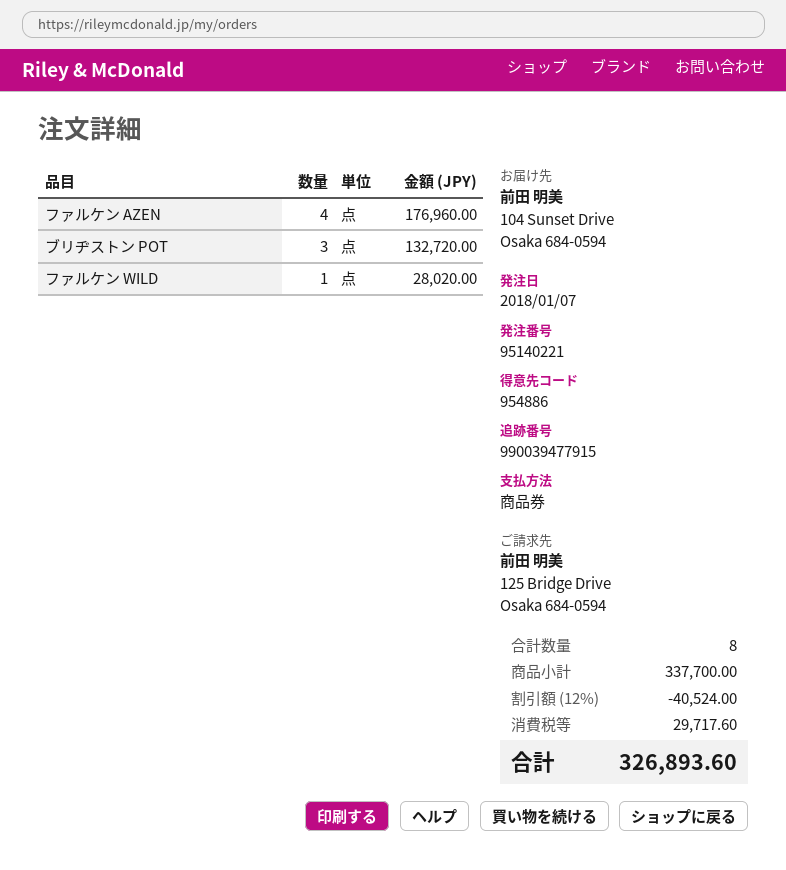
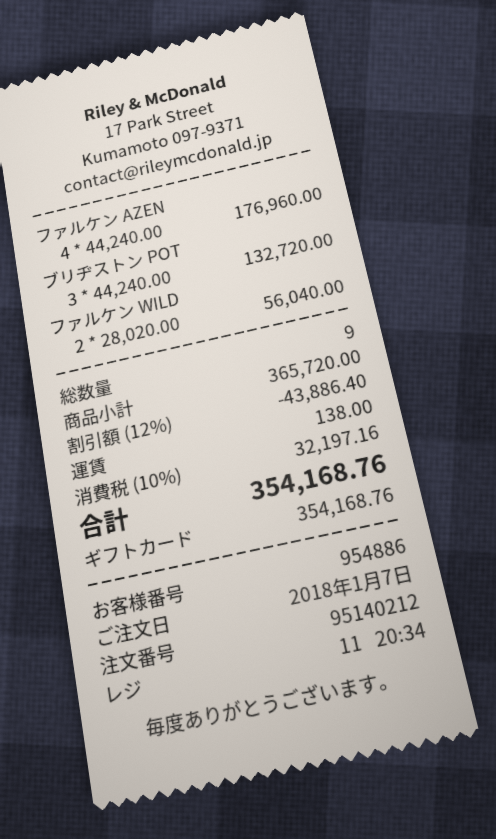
order number: 95140221 -> 95140212
ファルケン WILD: 1 for 28020.00 -> 2 for 56040.00
total quantity: 8 -> 9
subtotal: 337700.00 -> 365720.00
discount: 12% = 40524.00 -> 12% = 43886.40
shipping: none -> 138.00
tax: 29717.60 -> 32197.16
total: 326893.60 -> 354168.76

